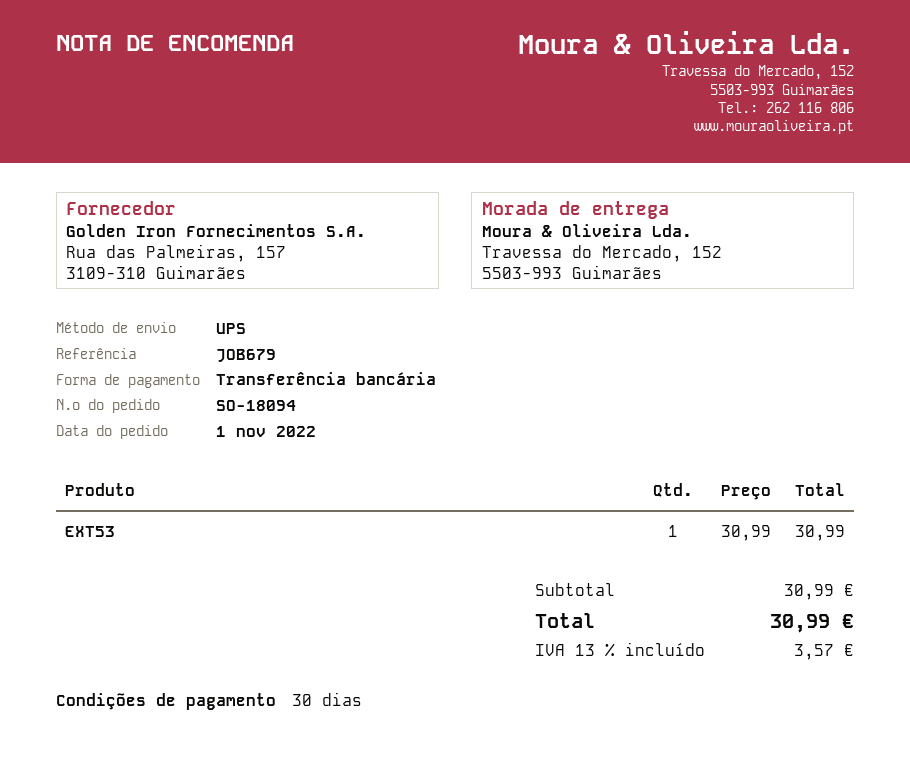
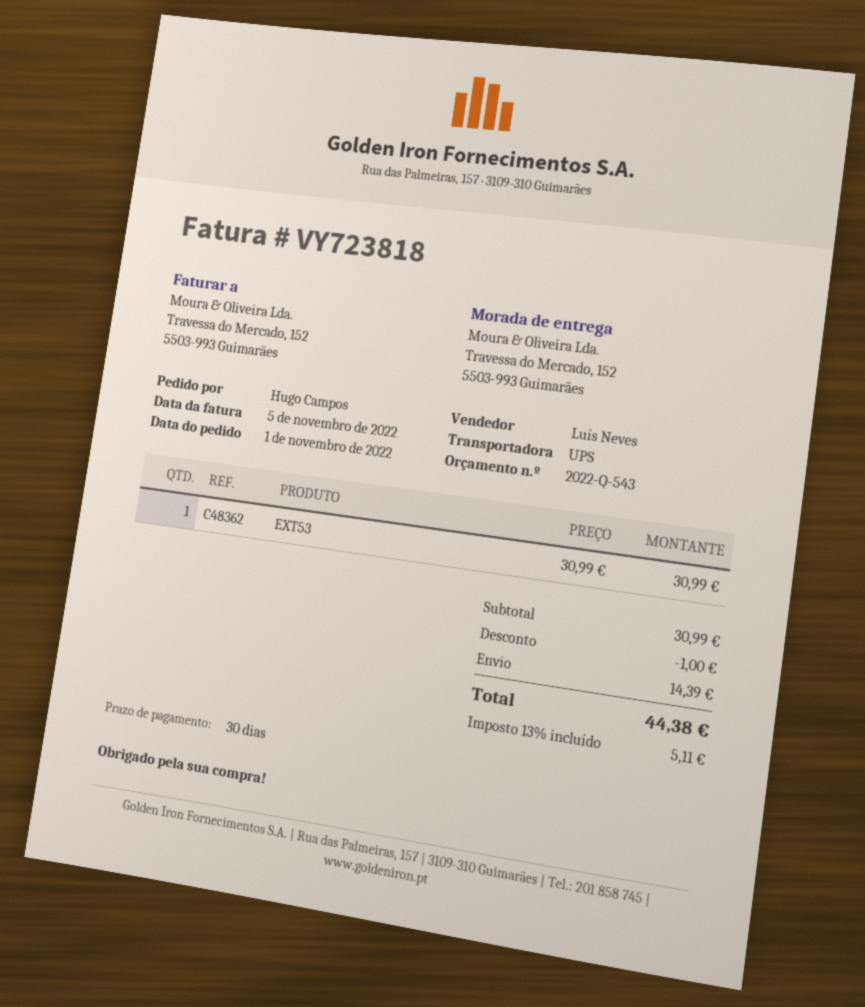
discount: none -> 1.00
shipping: none -> 14.39
tax: 13% = 3.57 -> 13% = 5.11
total: 30.99 -> 44.38

